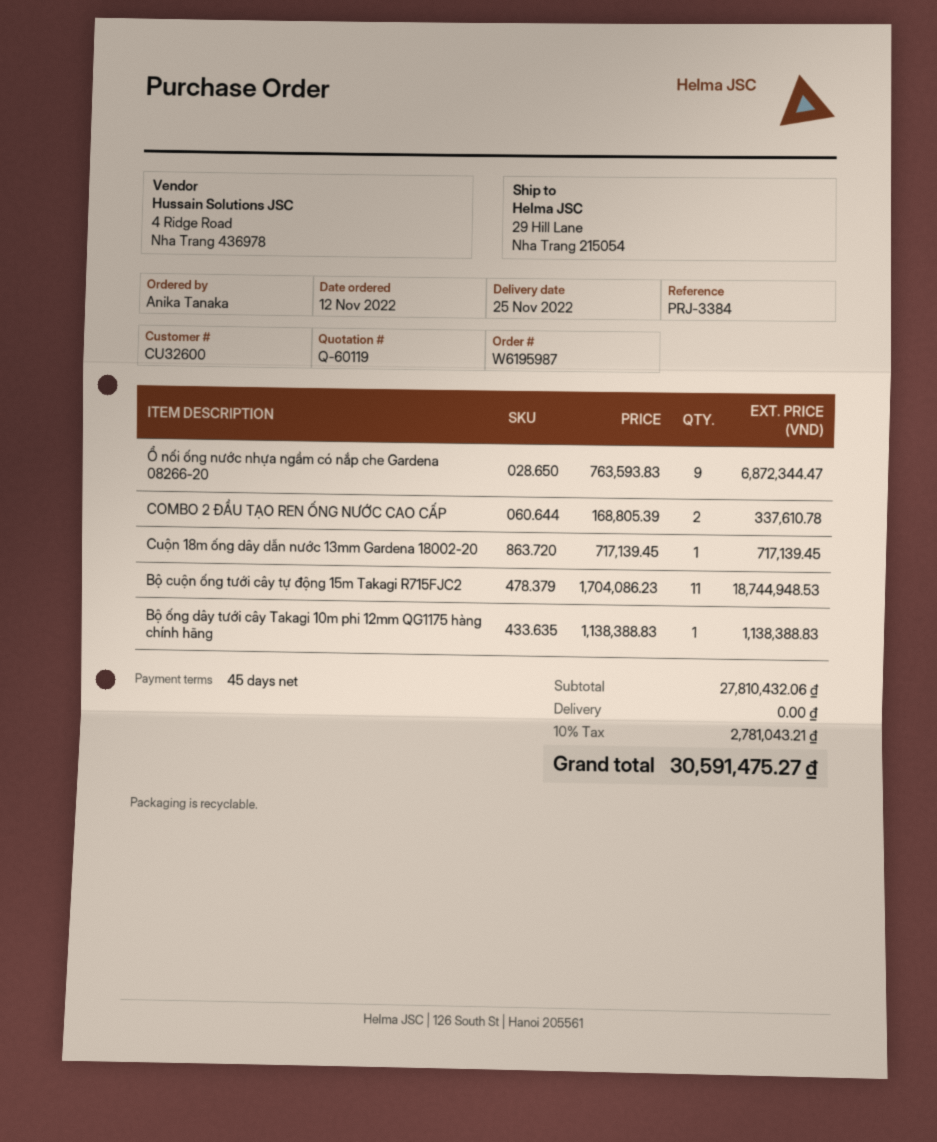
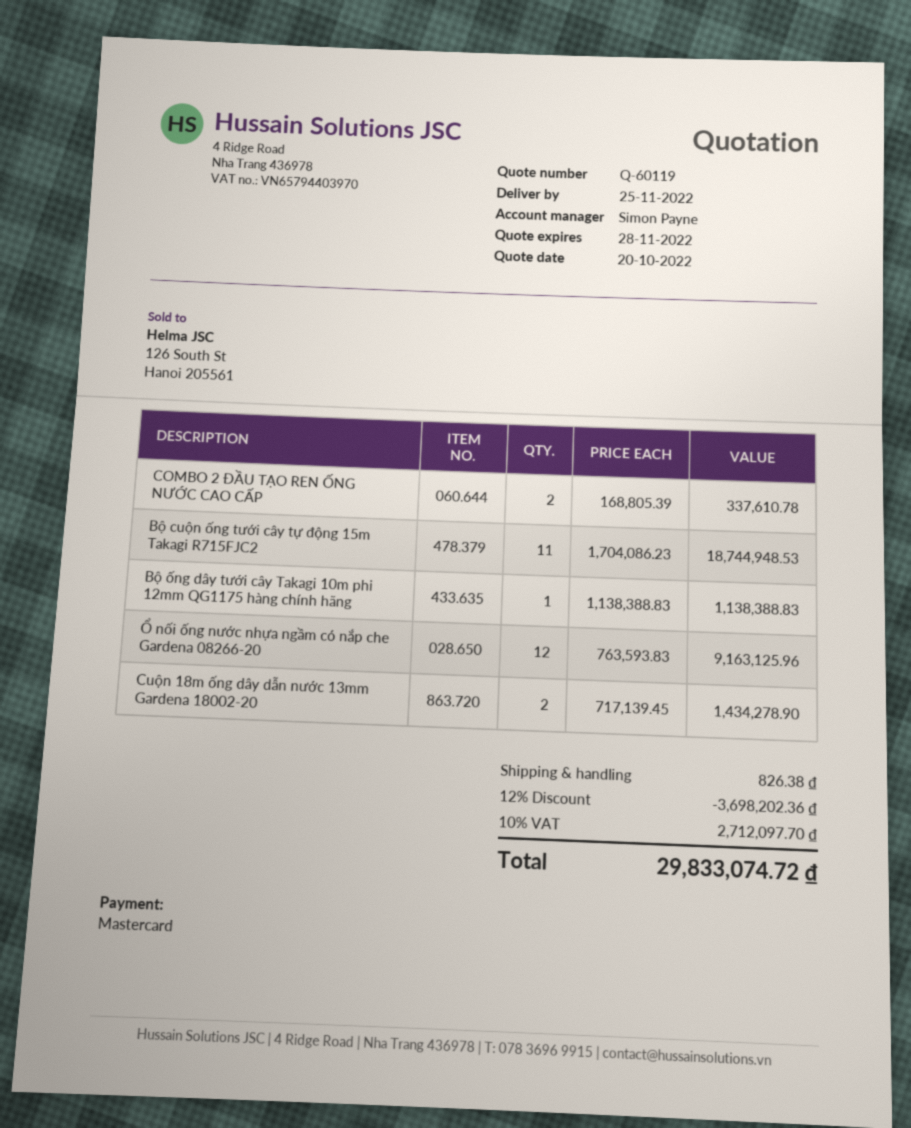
Ổ nối ống nước nhựa ngầm có nắp che Gardena 08266-20: 9 x 763593.83 = 6872344.47 -> 12 x 763593.83 = 9163125.96
Cuộn 18m ống dây dẫn nước 13mm Gardena 18002-20: 1 x 717139.45 = 717139.45 -> 2 x 717139.45 = 1434278.90
discount: none -> 12% = 3698202.36
shipping: 0.00 -> 826.38
tax: 10% = 2781043.21 -> 10% = 2712097.70
total: 30591475.27 -> 29833074.72

